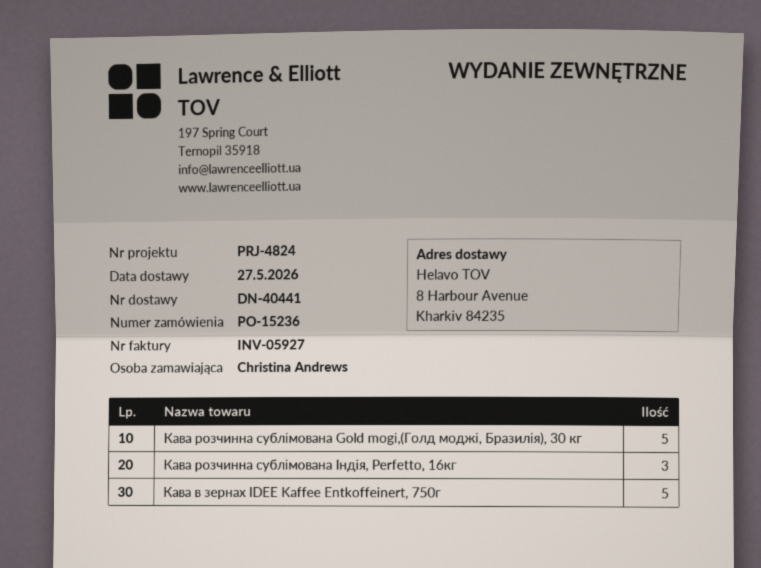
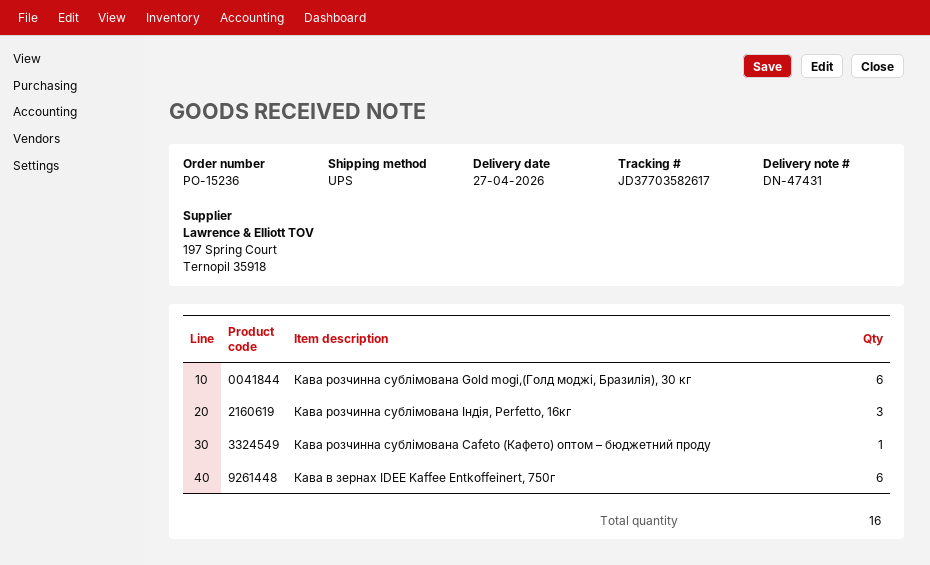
delivery note number: DN-40441 -> DN-47431
delivery date: 2026-05-27 -> 2026-04-27
Кава розчинна сублімована Gold mogi,(Голд моджі, Бразилія), 30 кг: 5 -> 6
Кава в зернах IDEE Kaffee Entkoffeinert, 750г: 5 -> 6
Кава розчинна сублімована Cafeto (Кафето) оптом – бюджетний проду: none -> 1

